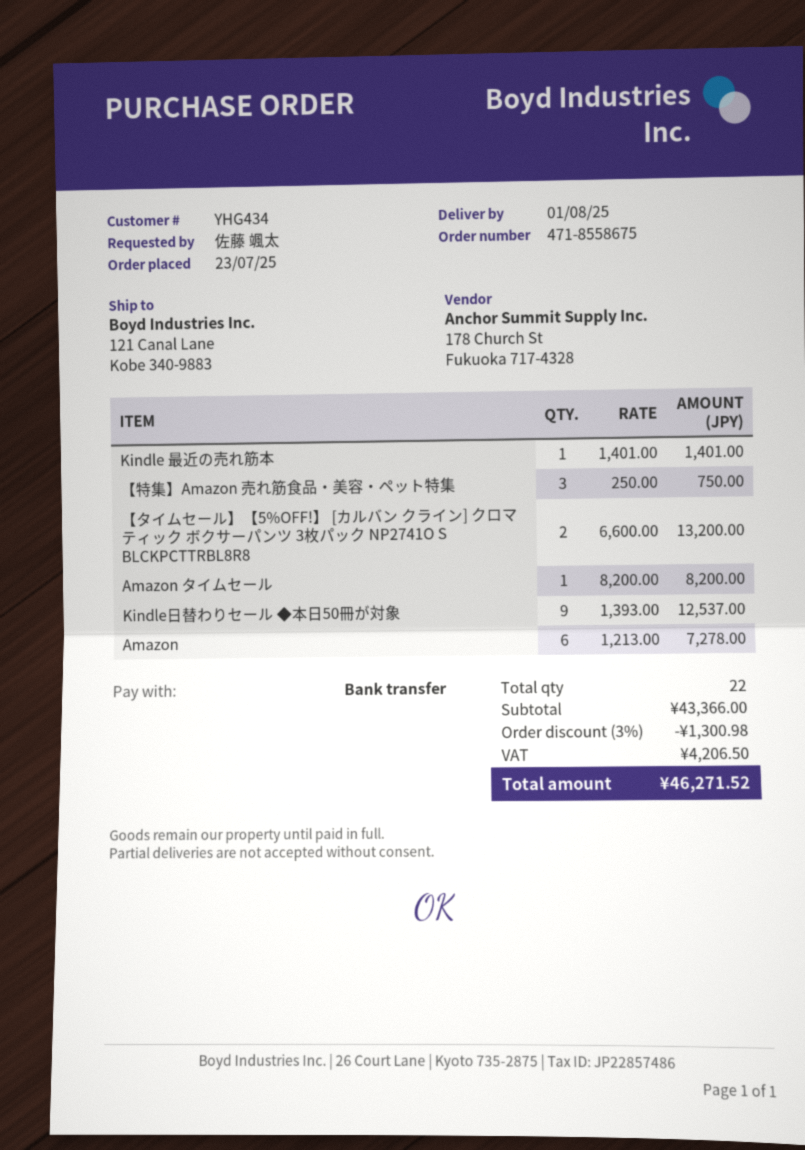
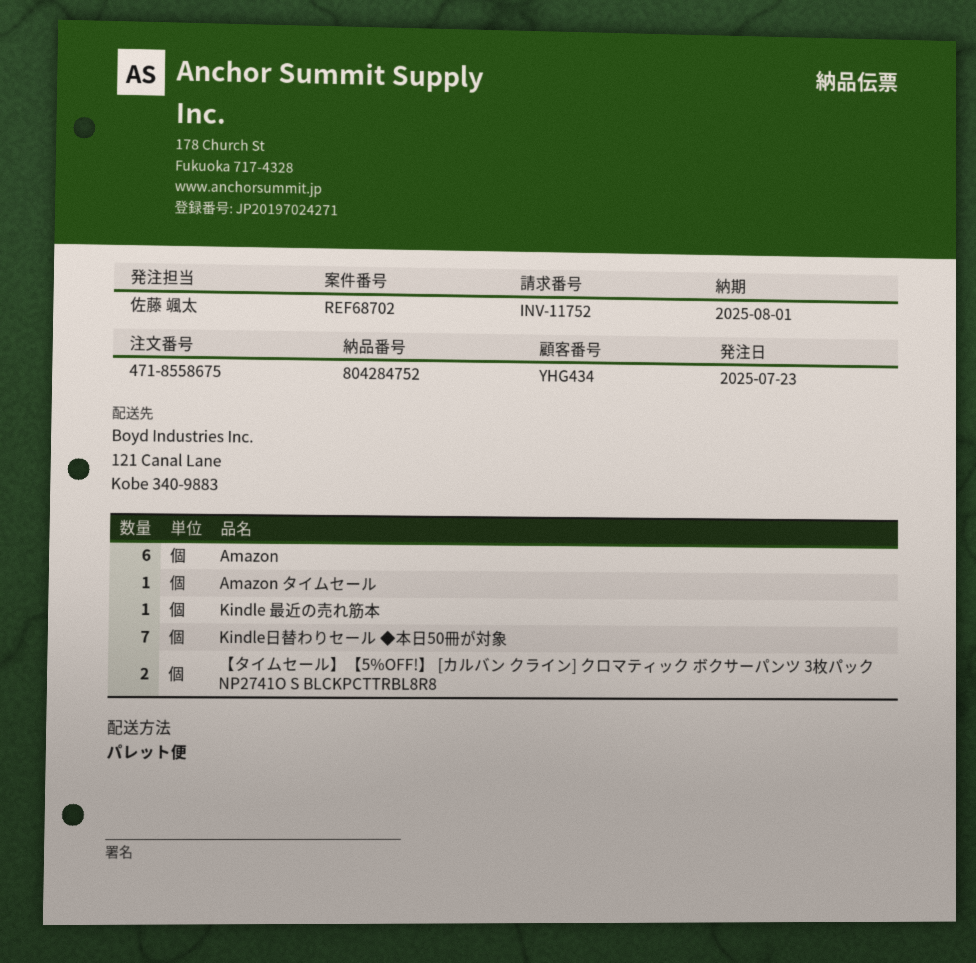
【特集】Amazon 売れ筋食品・美容・ペット特集: 3 -> none
Kindle日替わりセール ◆本日50冊が対象: 9 -> 7

